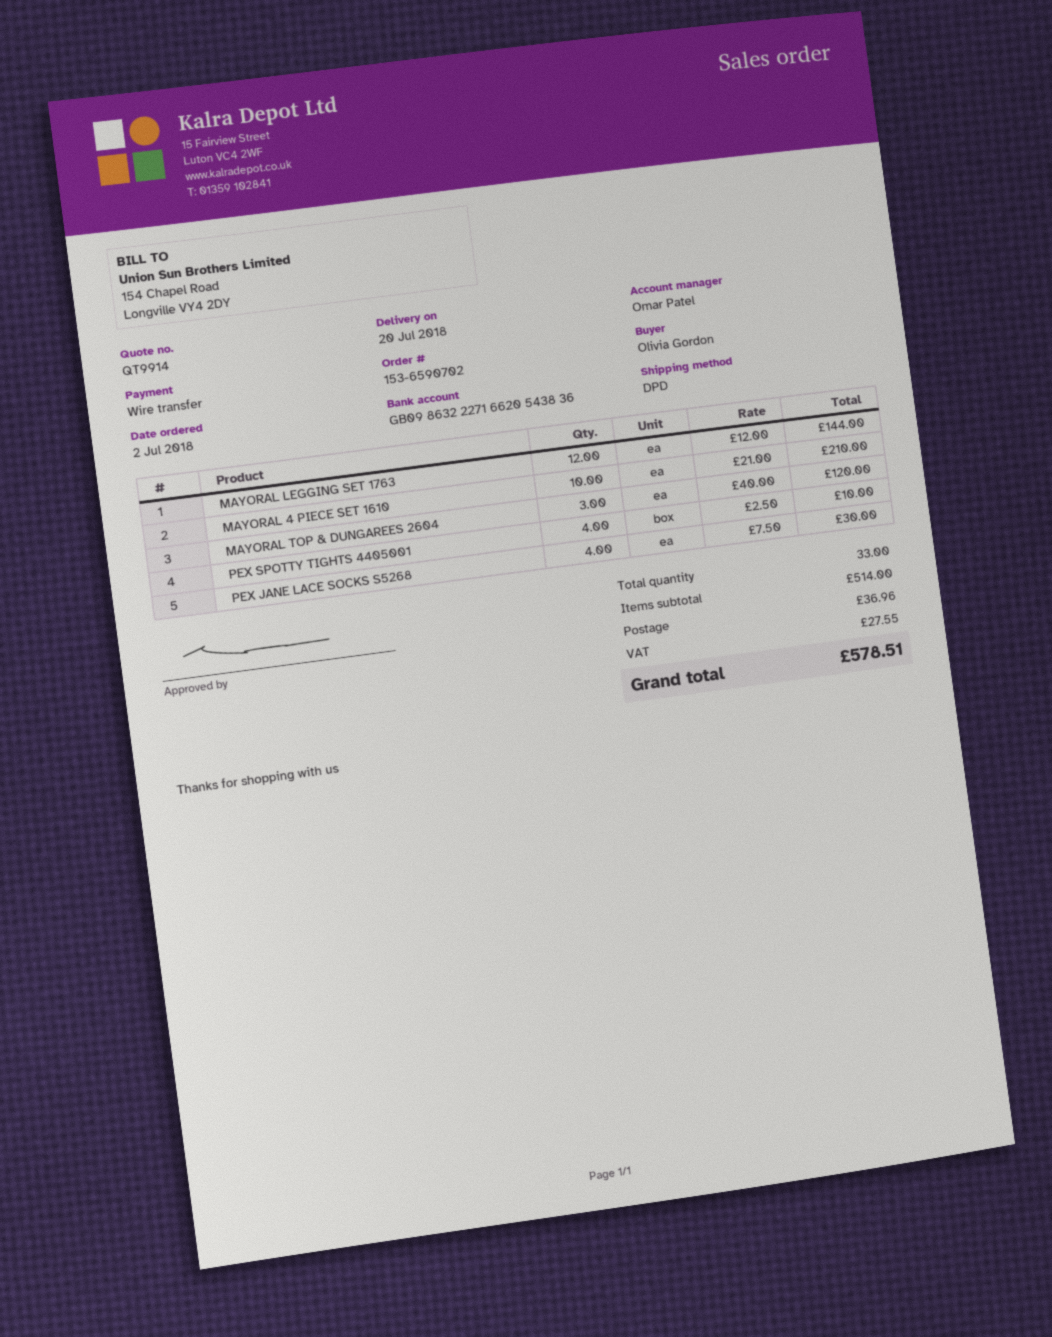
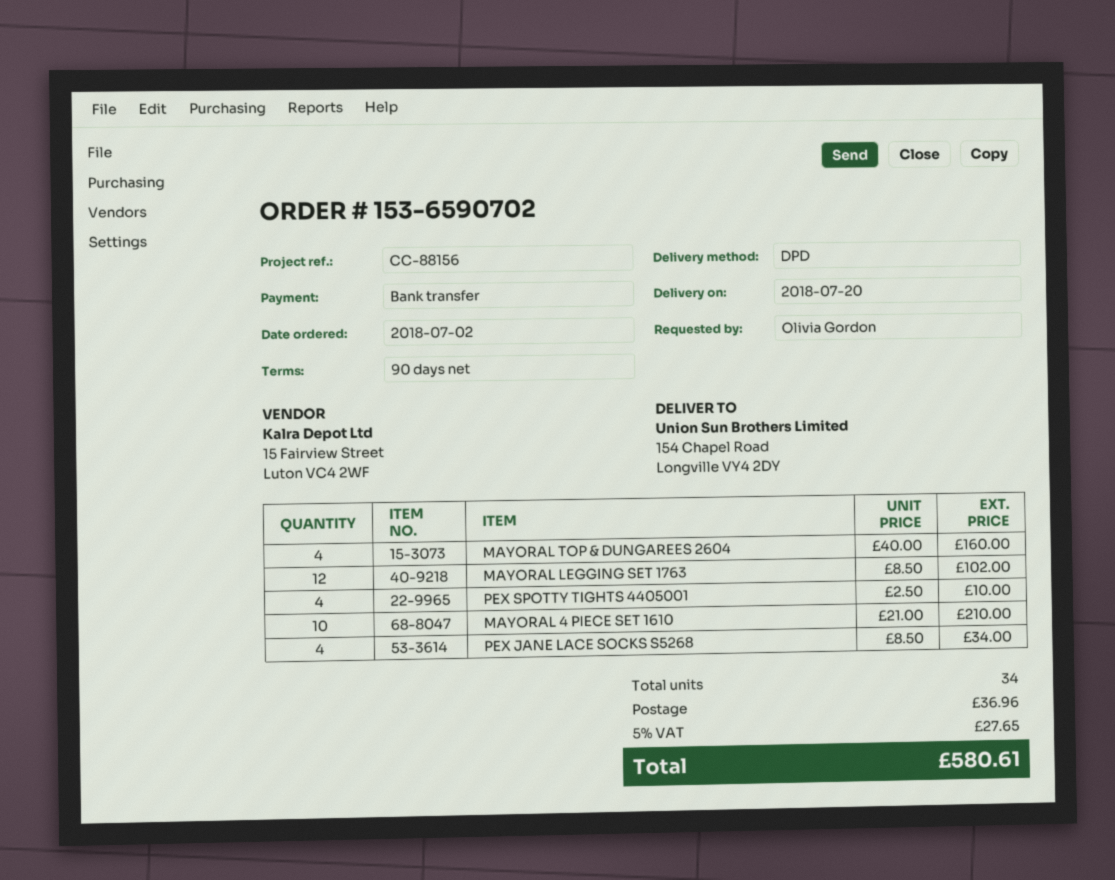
MAYORAL LEGGING SET 1763: 12 x 12.00 = 144.00 -> 12 x 8.50 = 102.00
MAYORAL TOP & DUNGAREES 2604: 3 x 40.00 = 120.00 -> 4 x 40.00 = 160.00
PEX JANE LACE SOCKS S5268: 4 x 7.50 = 30.00 -> 4 x 8.50 = 34.00
total quantity: 33 -> 34
tax: 27.55 -> 27.65
total: 578.51 -> 580.61

